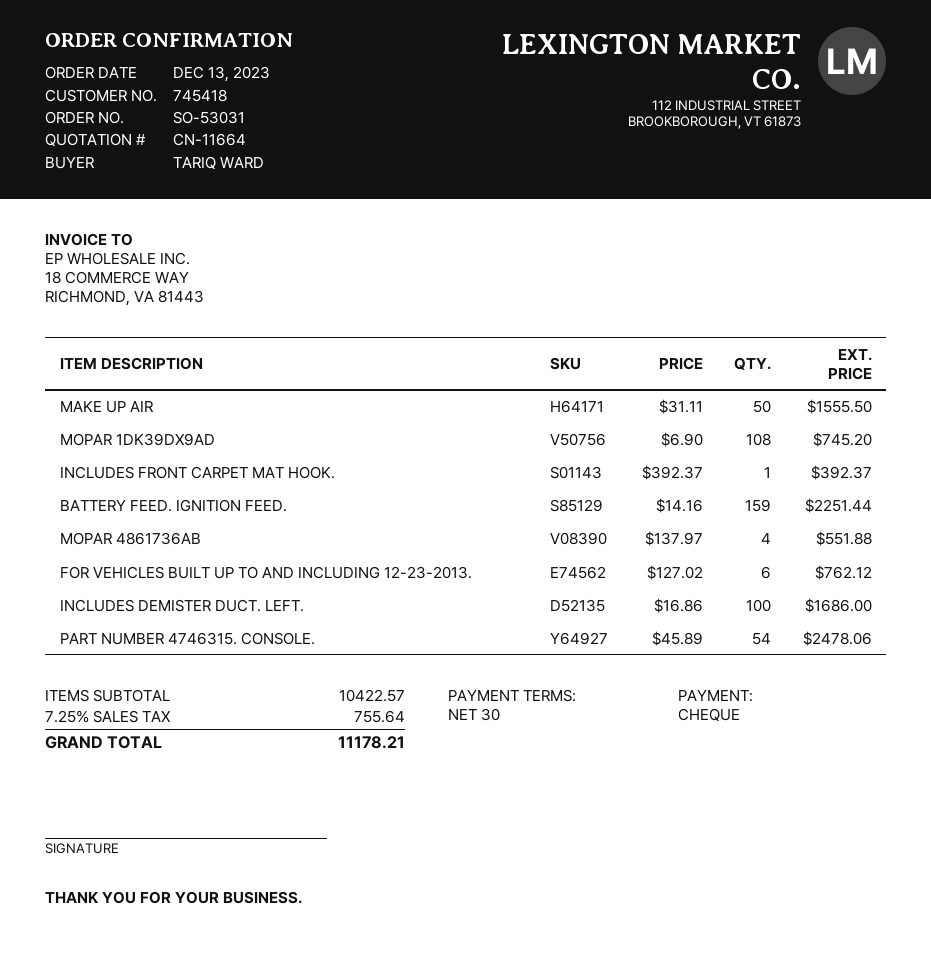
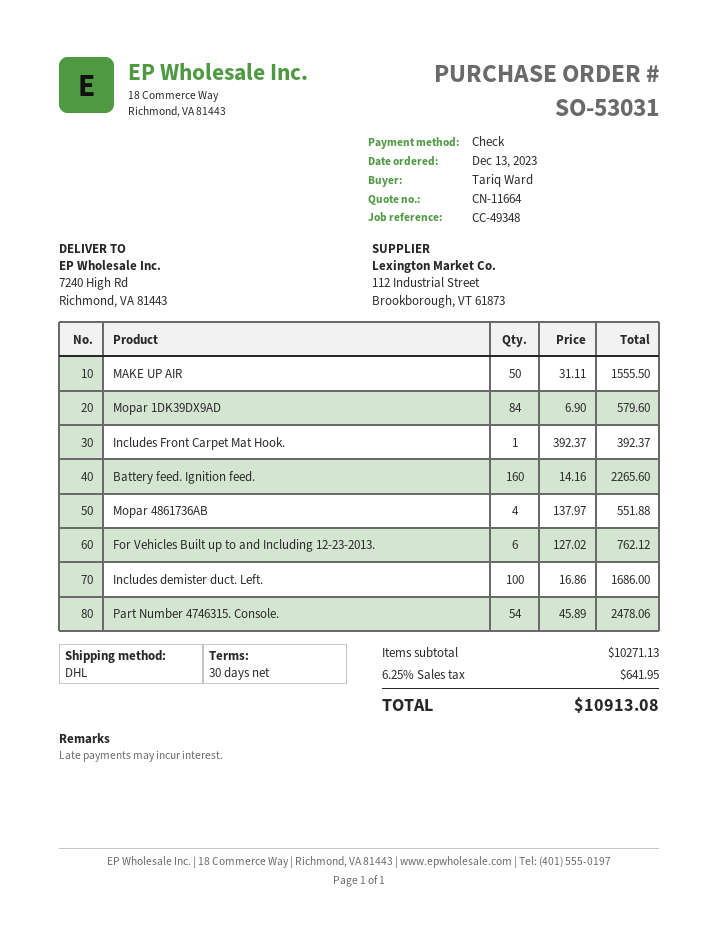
MOPAR 1DK39DX9AD: 108 x 6.90 = 745.20 -> 84 x 6.90 = 579.60
BATTERY FEED. IGNITION FEED.: 159 x 14.16 = 2251.44 -> 160 x 14.16 = 2265.60
subtotal: 10422.57 -> 10271.13
tax: 7.25% = 755.64 -> 6.25% = 641.95
total: 11178.21 -> 10913.08

